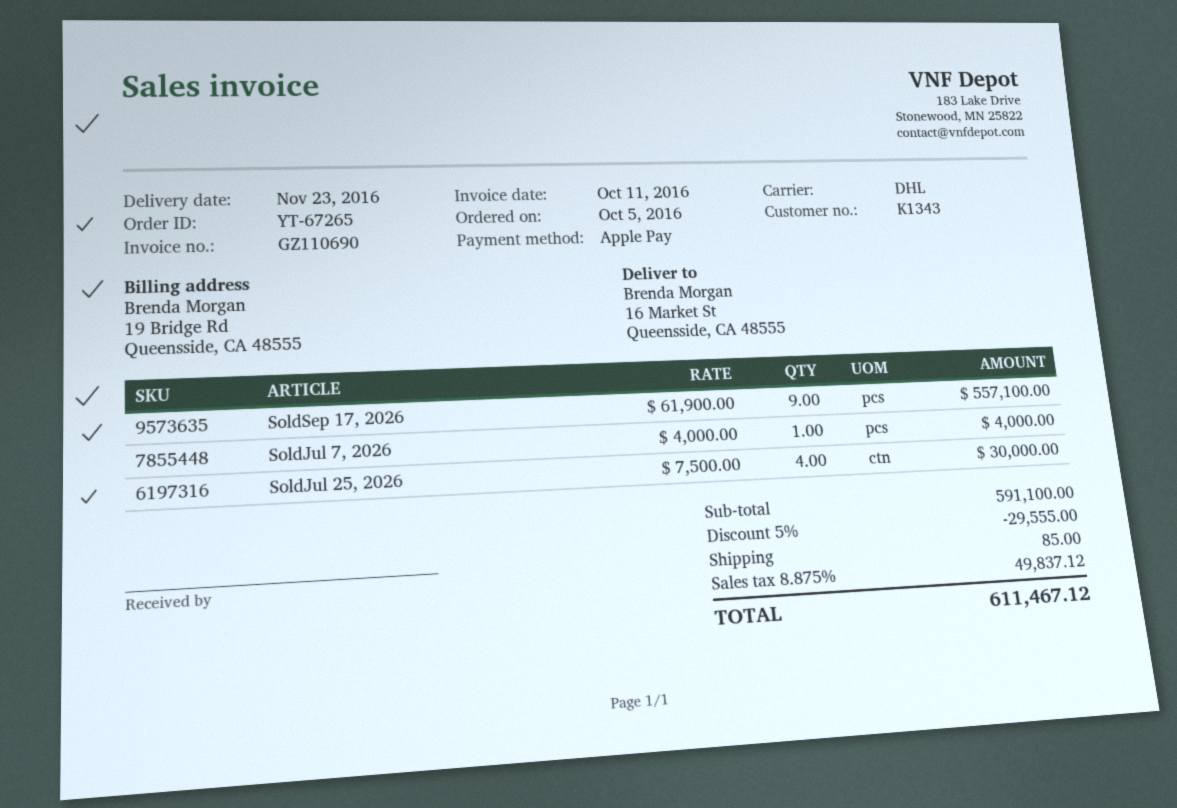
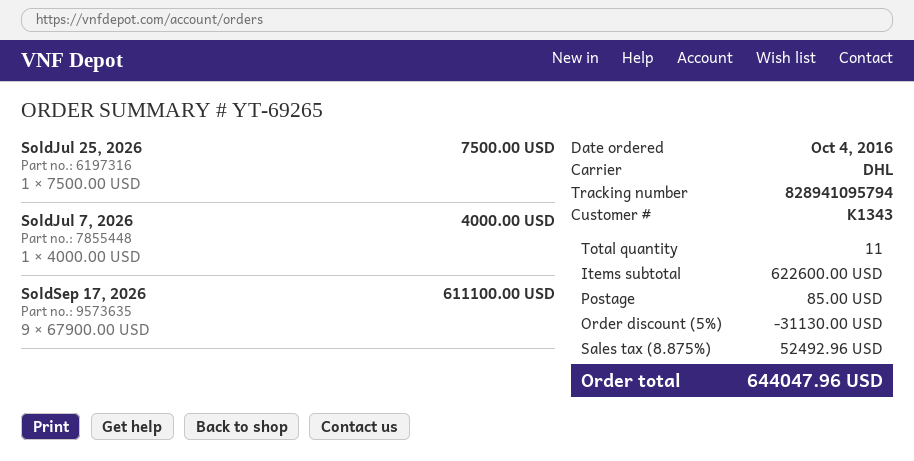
order number: YT-67265 -> YT-69265
order date: 2016-10-05 -> 2016-10-04
SoldSep 17, 2026: 9 x 61900.00 = 557100.00 -> 9 x 67900.00 = 611100.00
SoldJul 25, 2026: 4 x 7500.00 = 30000.00 -> 1 x 7500.00 = 7500.00
subtotal: 591100.00 -> 622600.00
discount: 5% = 29555.00 -> 5% = 31130.00
tax: 8.875% = 49837.12 -> 8.875% = 52492.96
total: 611467.12 -> 644047.96

